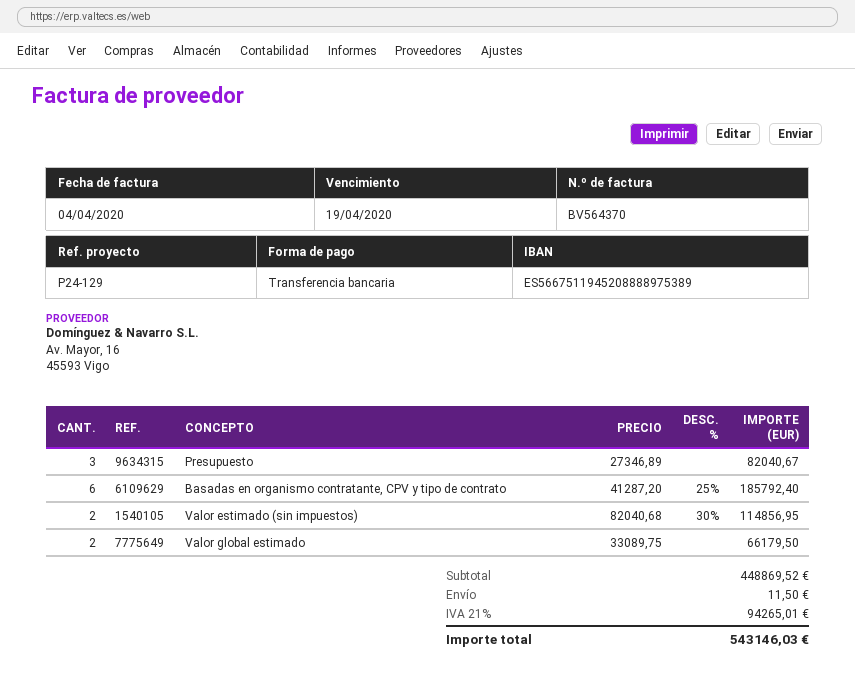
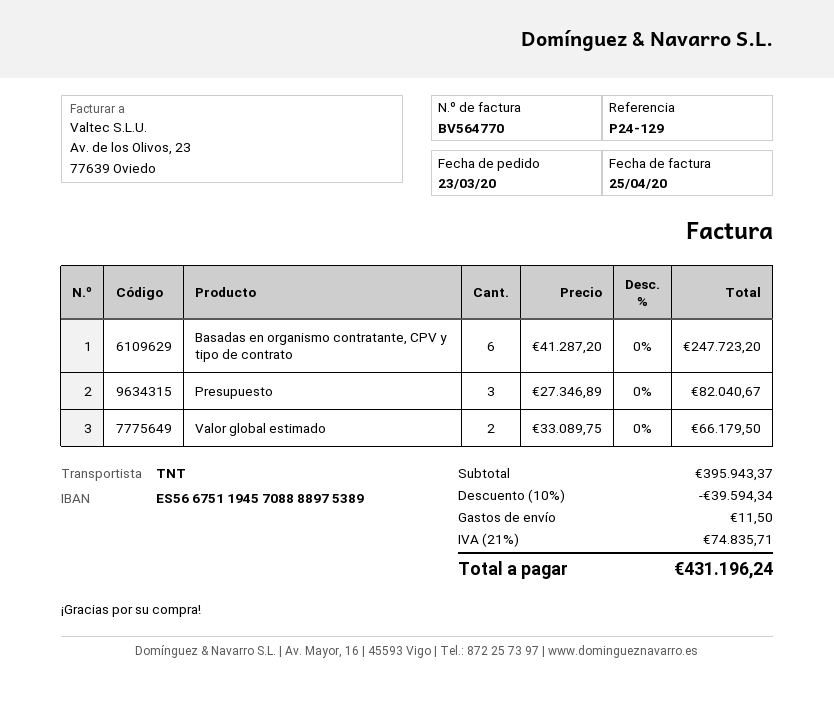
invoice number: BV564370 -> BV564770
invoice date: 2020-04-04 -> 2020-04-25
bank account: ES5667511945208888975389 -> ES5667511945708888975389
Basadas en organismo contratante, CPV y tipo de contrato: 6 x 41287.20 - 25% = 185792.40 -> 6 x 41287.20 = 247723.20
Valor estimado (sin impuestos): 2 x 82040.68 - 30% = 114856.95 -> none
subtotal: 448869.52 -> 395943.37
discount: none -> 10% = 39594.34
tax: 21% = 94265.01 -> 21% = 74835.71
total: 543146.03 -> 431196.24

